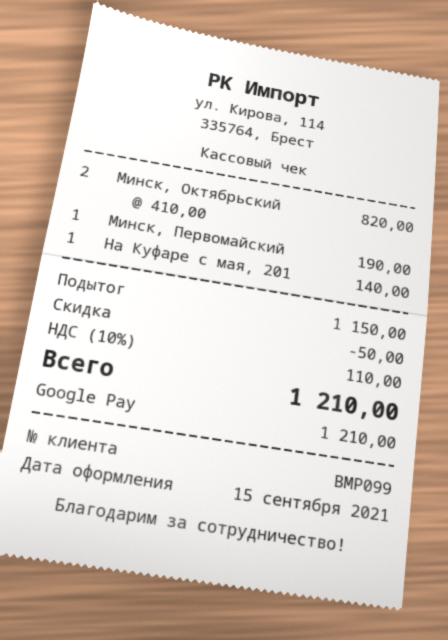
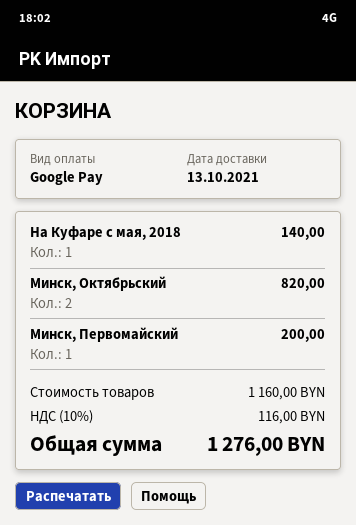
Минск, Первомайский: 1 for 190.00 -> 1 for 200.00
subtotal: 1150.00 -> 1160.00
discount: 50.00 -> none
tax: 10% = 110.00 -> 10% = 116.00
total: 1210.00 -> 1276.00

